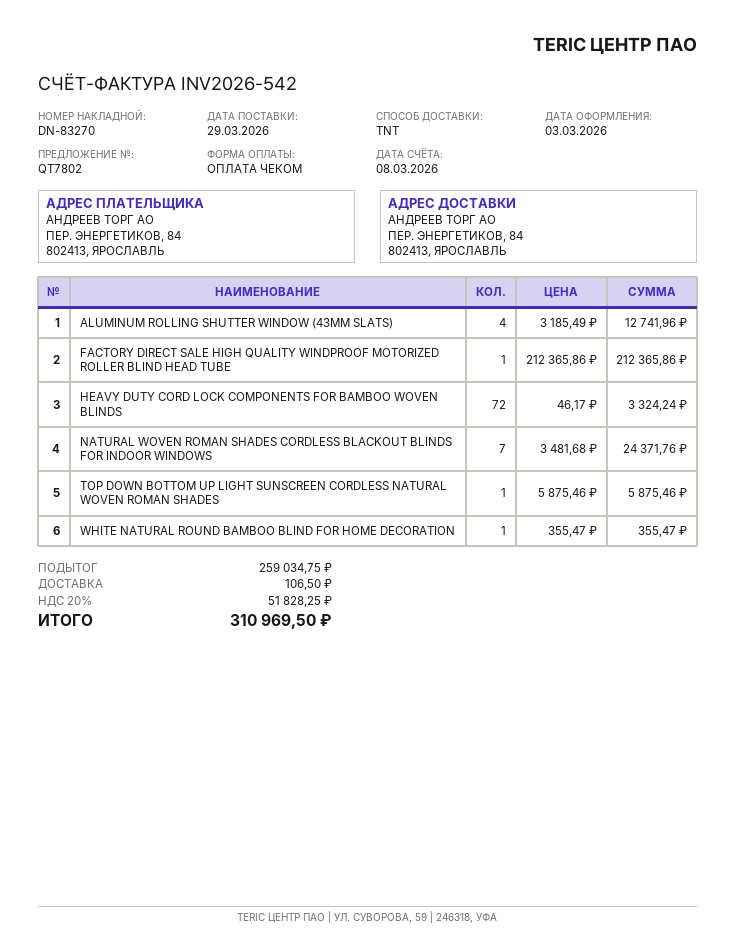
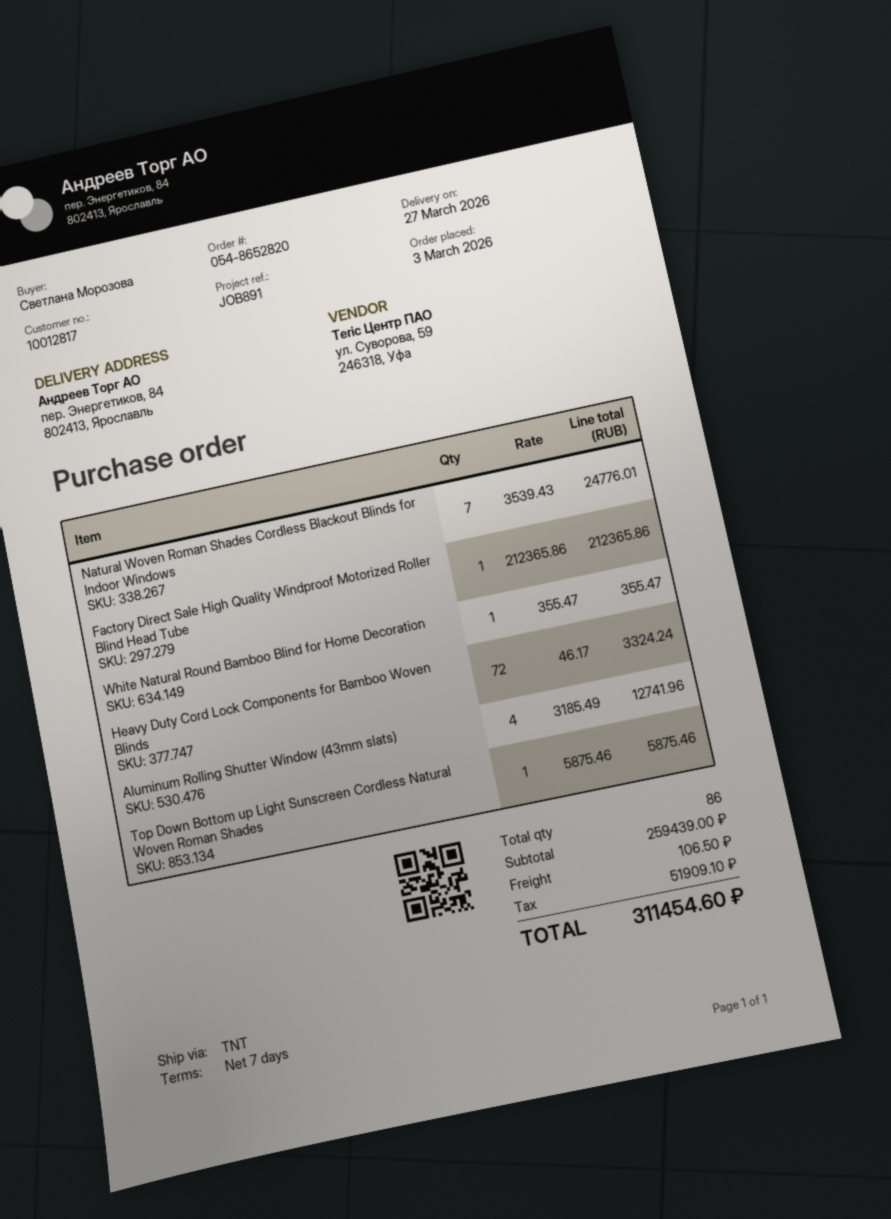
delivery date: 2026-03-29 -> 2026-03-27
NATURAL WOVEN ROMAN SHADES CORDLESS BLACKOUT BLINDS FOR INDOOR WINDOWS: 7 x 3481.68 = 24371.76 -> 7 x 3539.43 = 24776.01
subtotal: 259034.75 -> 259439.00
tax: 51828.25 -> 51909.10
total: 310969.50 -> 311454.60

